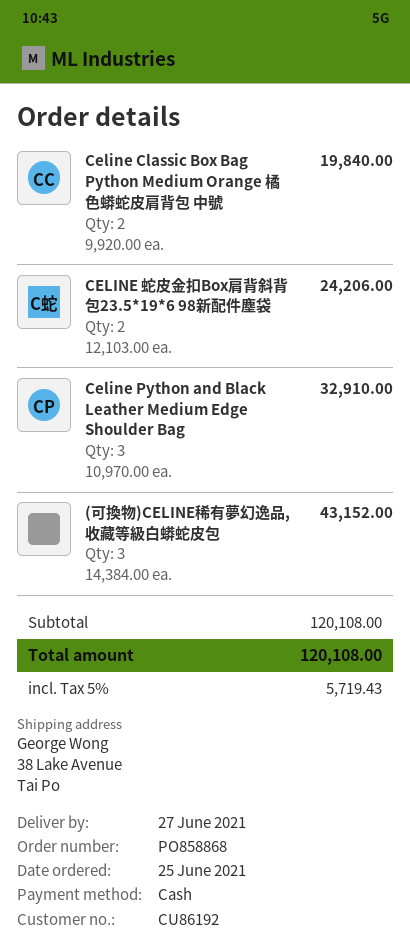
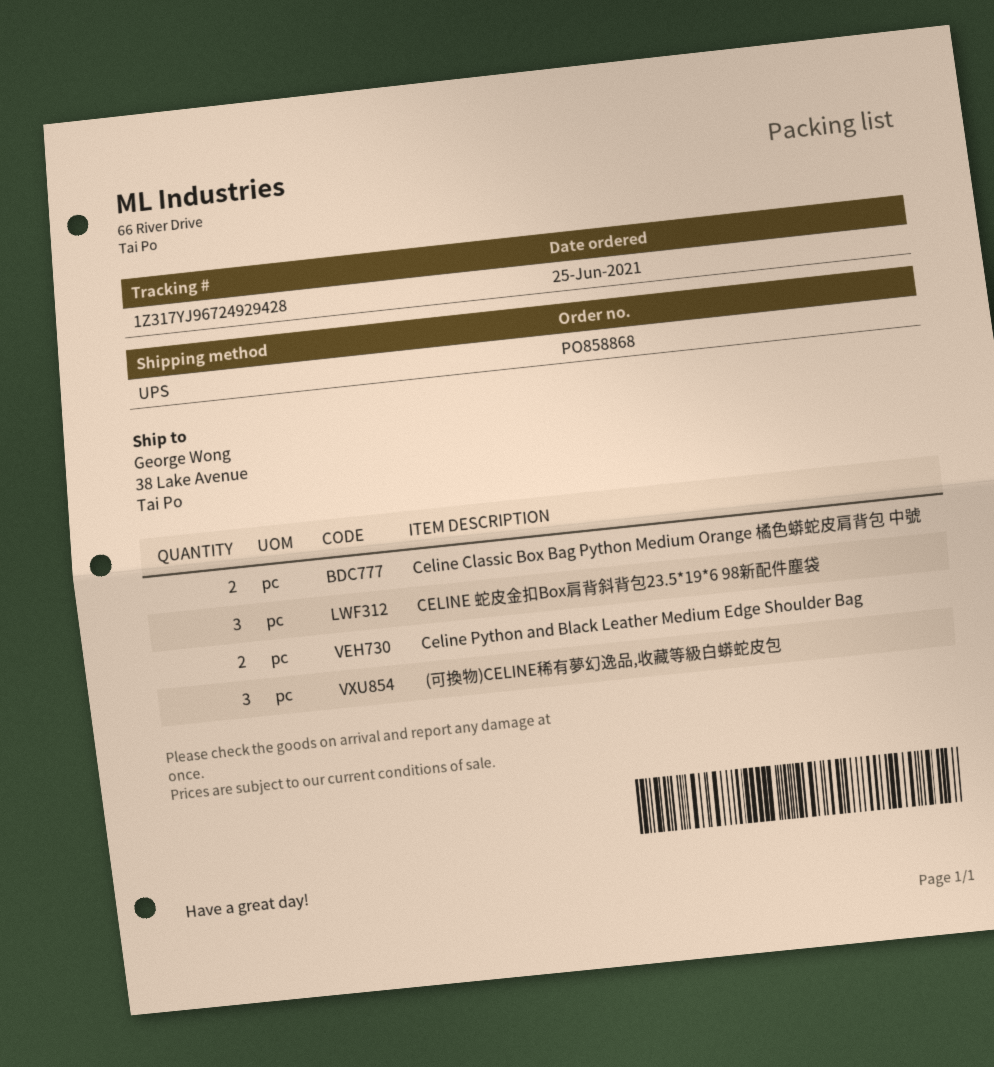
CELINE 蛇皮金扣Box肩背斜背包23.5*19*6 98新配件塵袋: 2 -> 3
Celine Python and Black Leather Medium Edge Shoulder Bag: 3 -> 2

